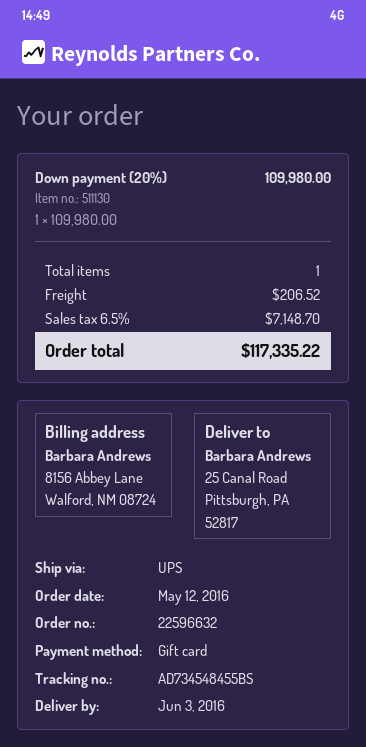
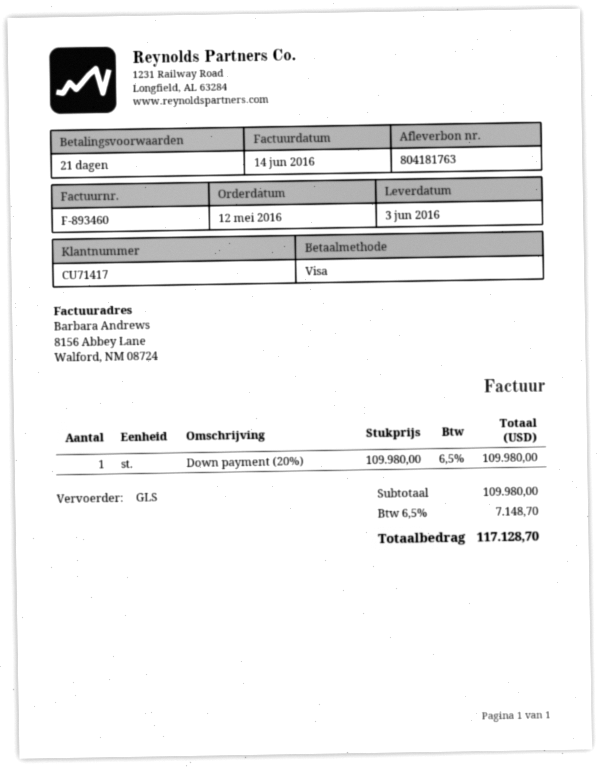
payment method: gift card -> Visa
shipping method: UPS -> GLS
shipping: 206.52 -> none
total: 117335.22 -> 117128.70

